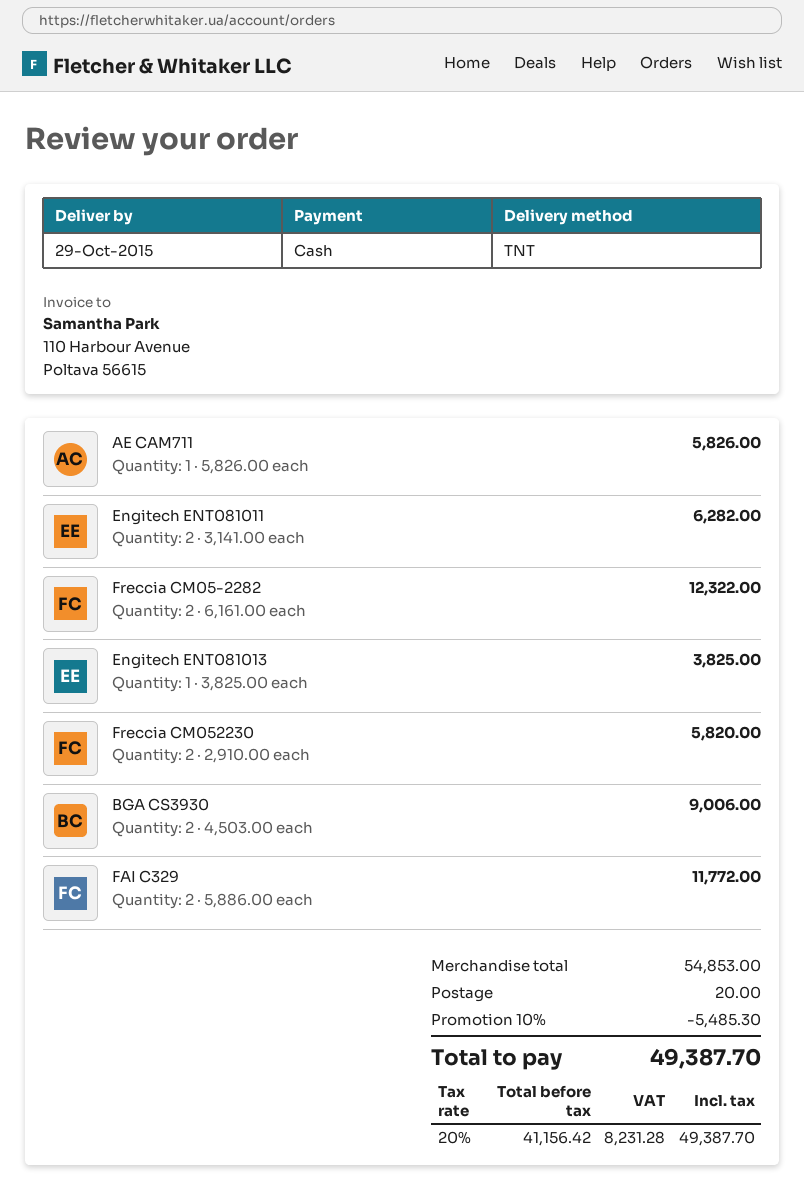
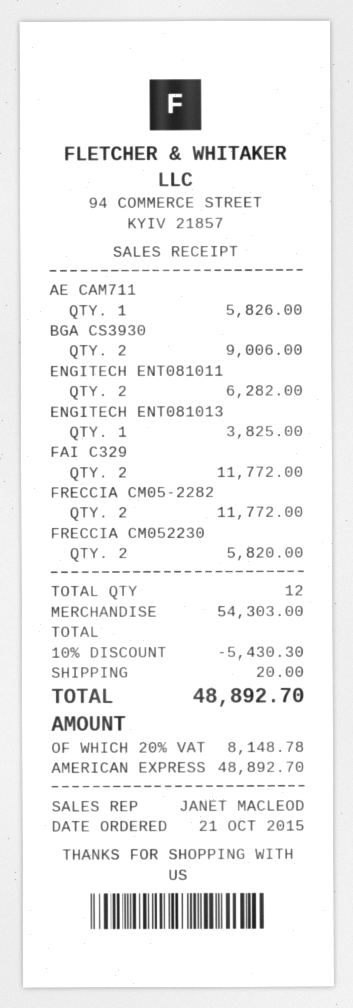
payment method: cash -> American Express
Freccia CM05-2282: 2 for 12322.00 -> 2 for 11772.00
subtotal: 54853.00 -> 54303.00
discount: 10% = 5485.30 -> 10% = 5430.30
tax: 20% = 8231.28 -> 20% = 8148.78
total: 49387.70 -> 48892.70

